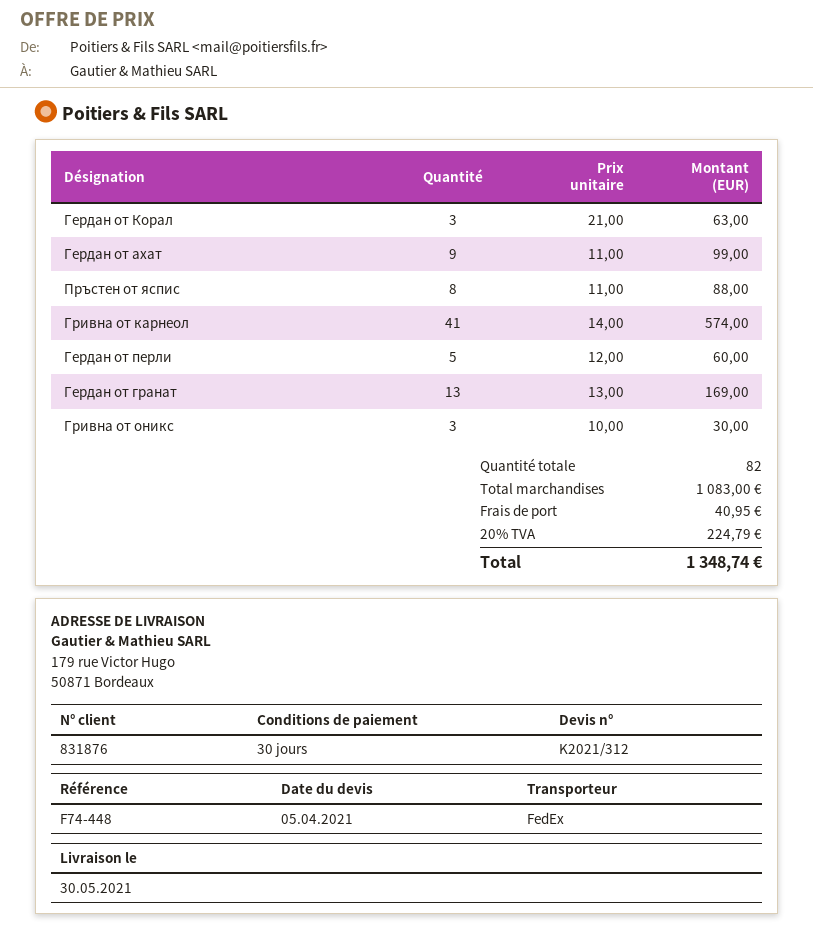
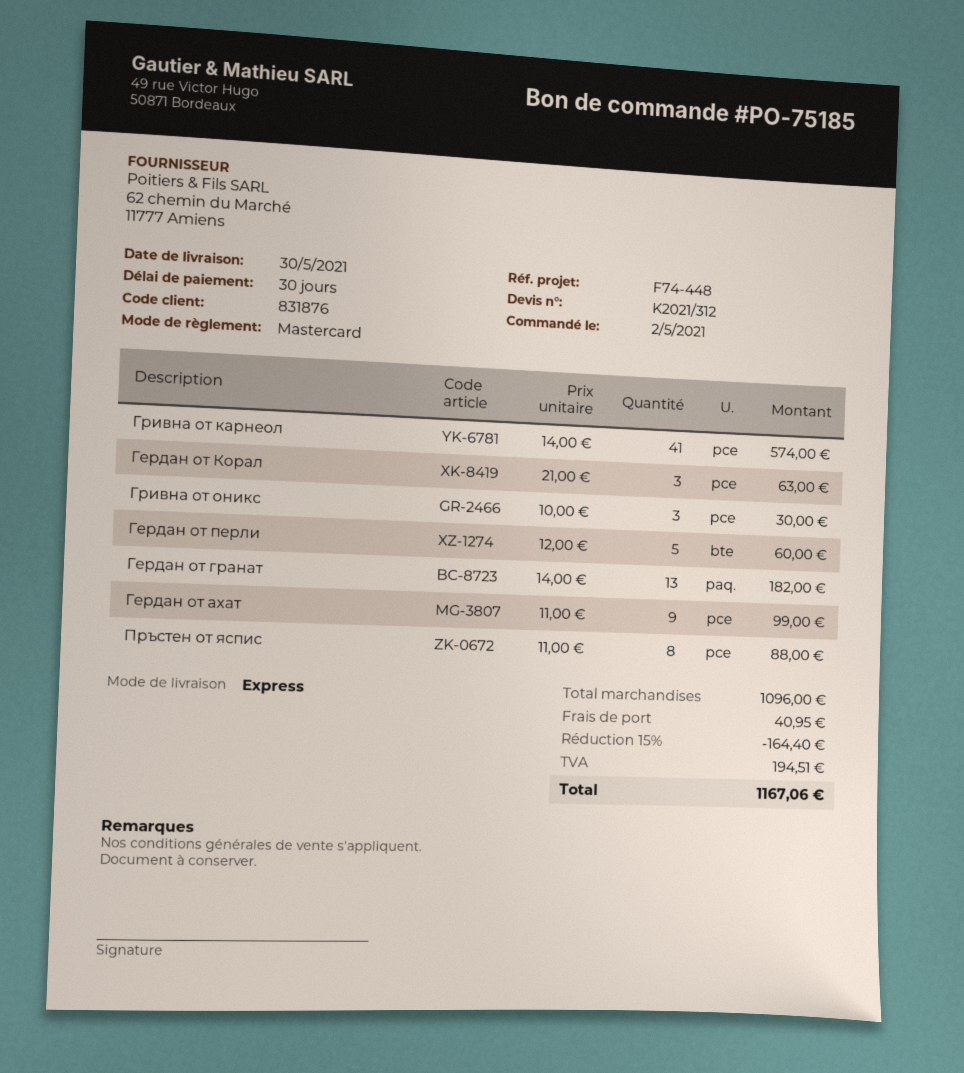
shipping method: FedEx -> express
Гердан от гранат: 13 x 13.00 = 169.00 -> 13 x 14.00 = 182.00
subtotal: 1083.00 -> 1096.00
discount: none -> 15% = 164.40
tax: 224.79 -> 194.51
total: 1348.74 -> 1167.06

